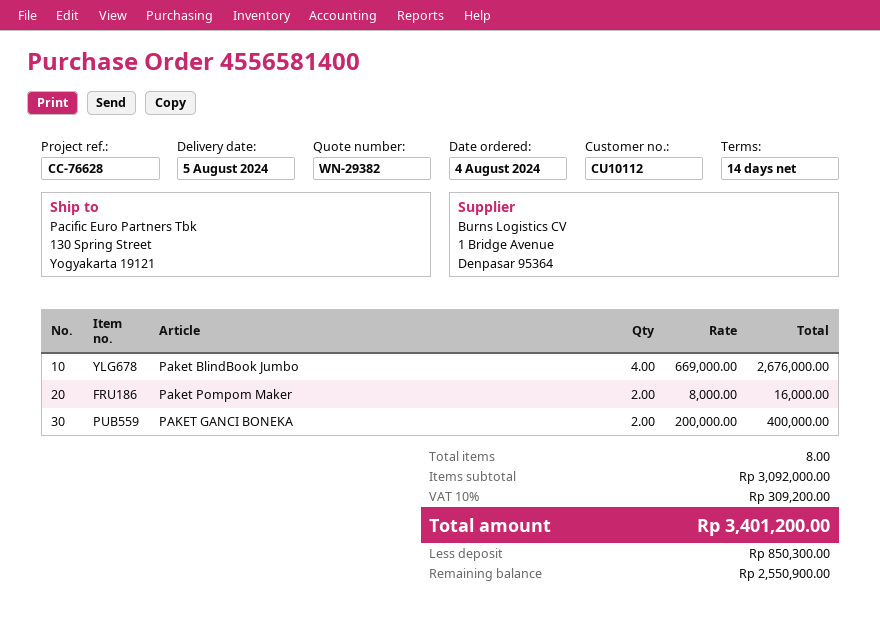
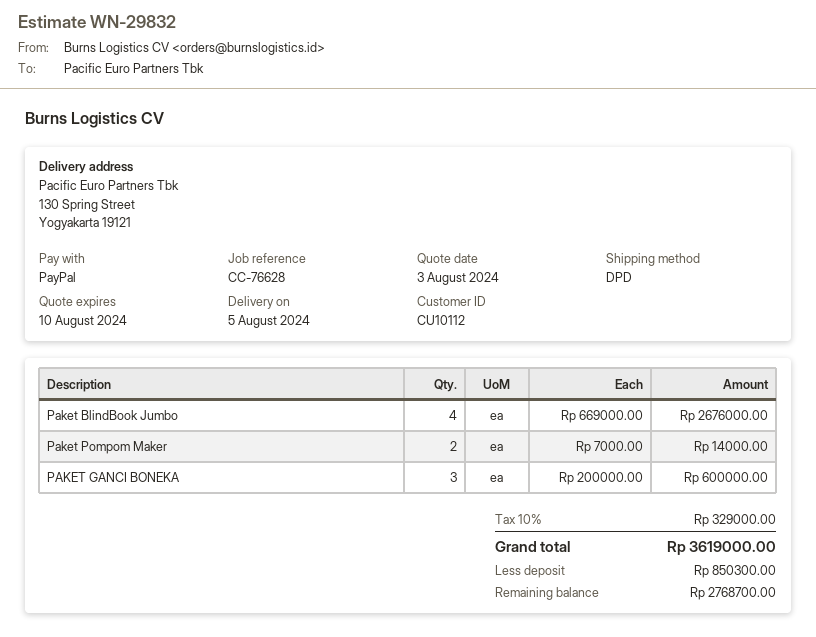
quote number: WN-29382 -> WN-29832
Paket Pompom Maker: 2 x 8000.00 = 16000.00 -> 2 x 7000.00 = 14000.00
PAKET GANCI BONEKA: 2 x 200000.00 = 400000.00 -> 3 x 200000.00 = 600000.00
tax: 10% = 309200.00 -> 10% = 329000.00
total: 3401200.00 -> 3619000.00
balance: 2550900.00 -> 2768700.00

